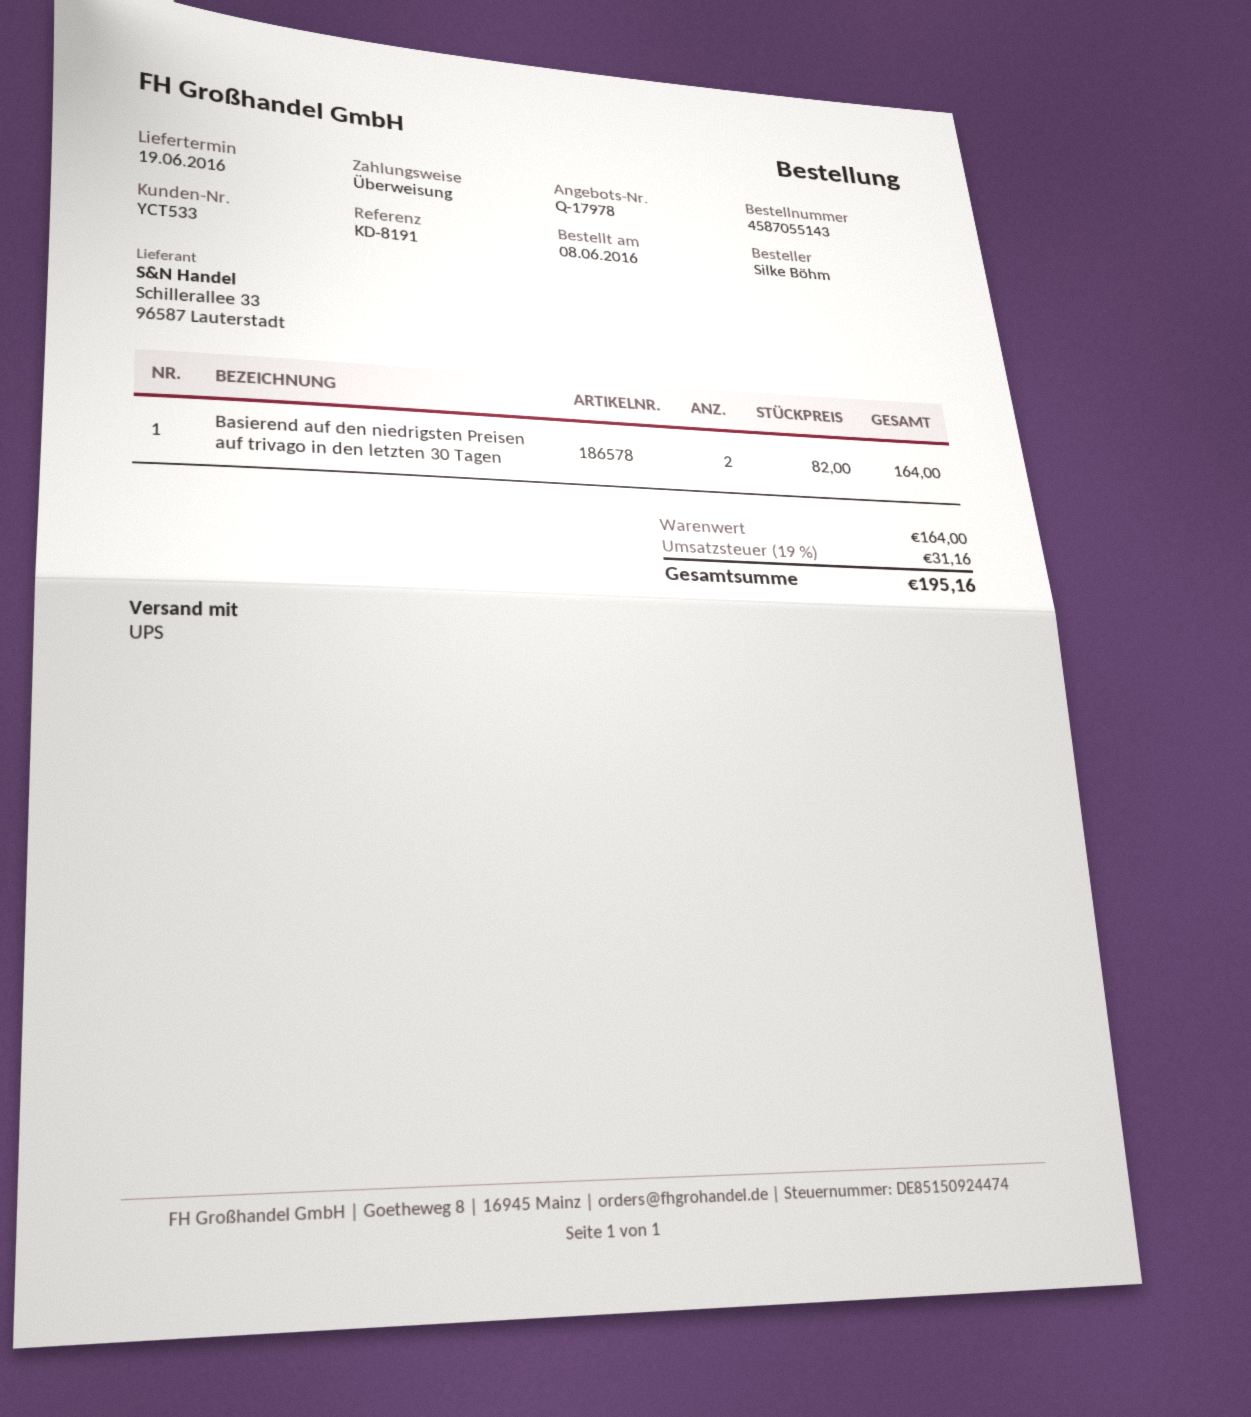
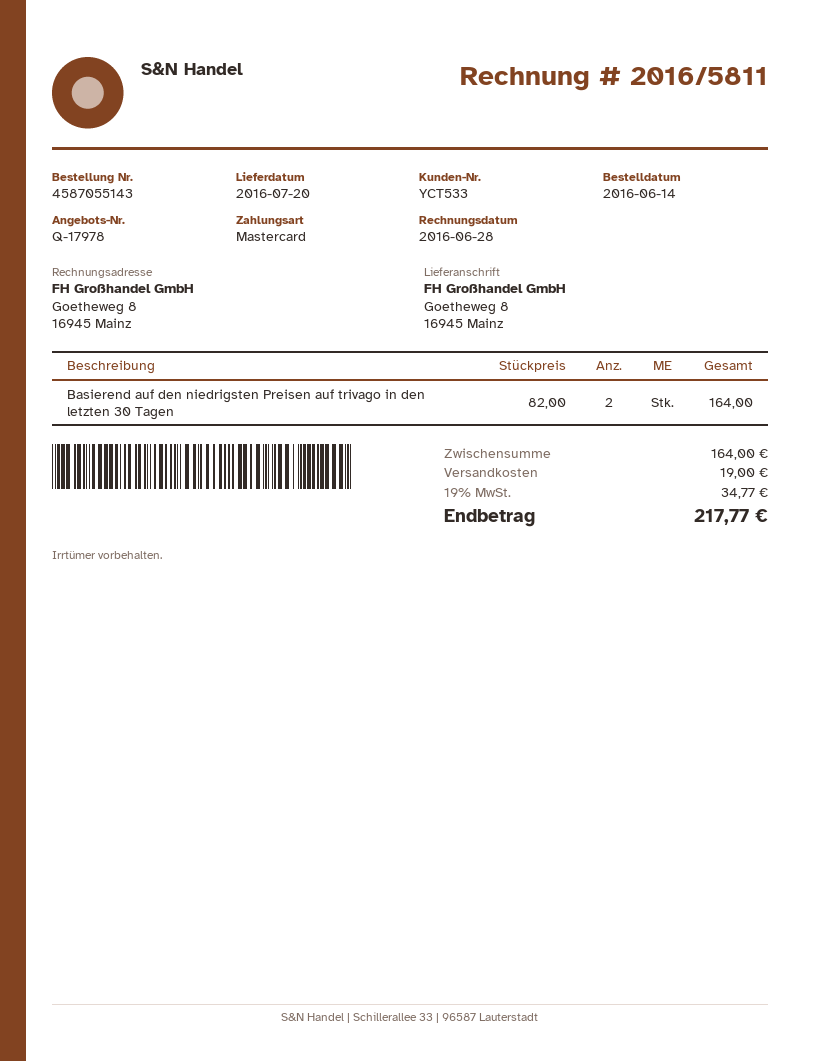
order date: 2016-06-08 -> 2016-06-14
delivery date: 2016-06-19 -> 2016-07-20
payment method: bank transfer -> Mastercard
shipping: none -> 19.00
tax: 19% = 31.16 -> 19% = 34.77
total: 195.16 -> 217.77

